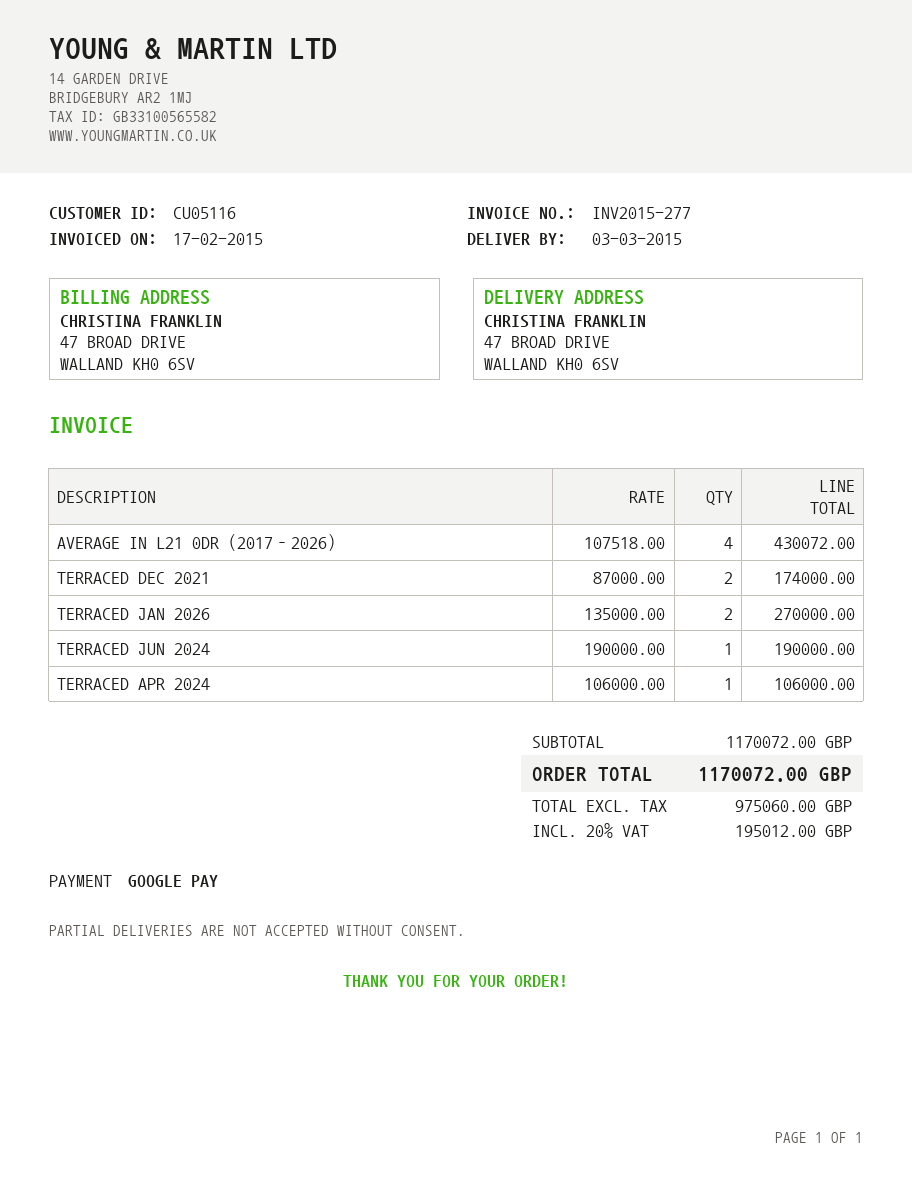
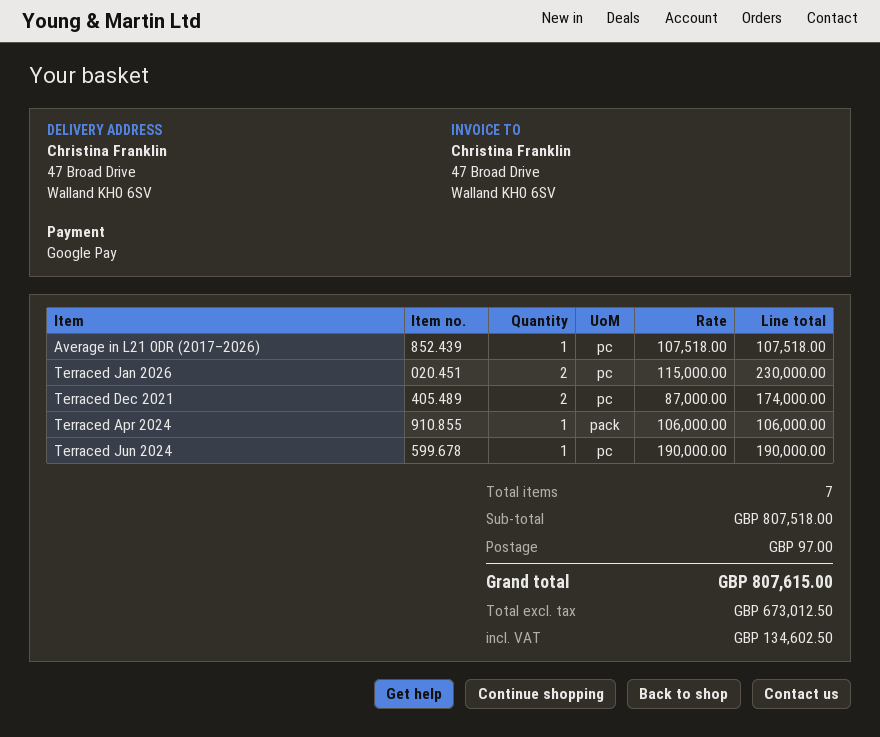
AVERAGE IN L21 0DR (2017–2026): 4 x 107518.00 = 430072.00 -> 1 x 107518.00 = 107518.00
TERRACED JAN 2026: 2 x 135000.00 = 270000.00 -> 2 x 115000.00 = 230000.00
subtotal: 1170072.00 -> 807518.00
shipping: none -> 97.00
net: 975060.00 -> 673012.50
tax: 195012.00 -> 134602.50
total: 1170072.00 -> 807615.00

